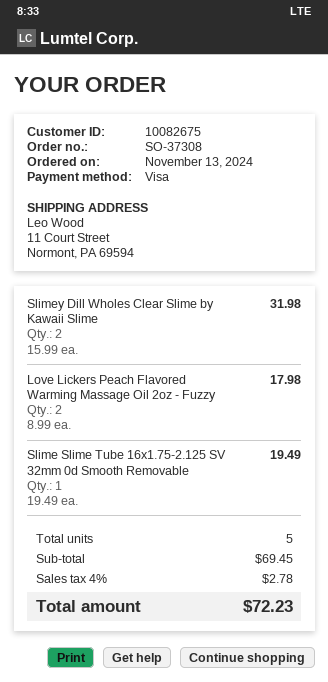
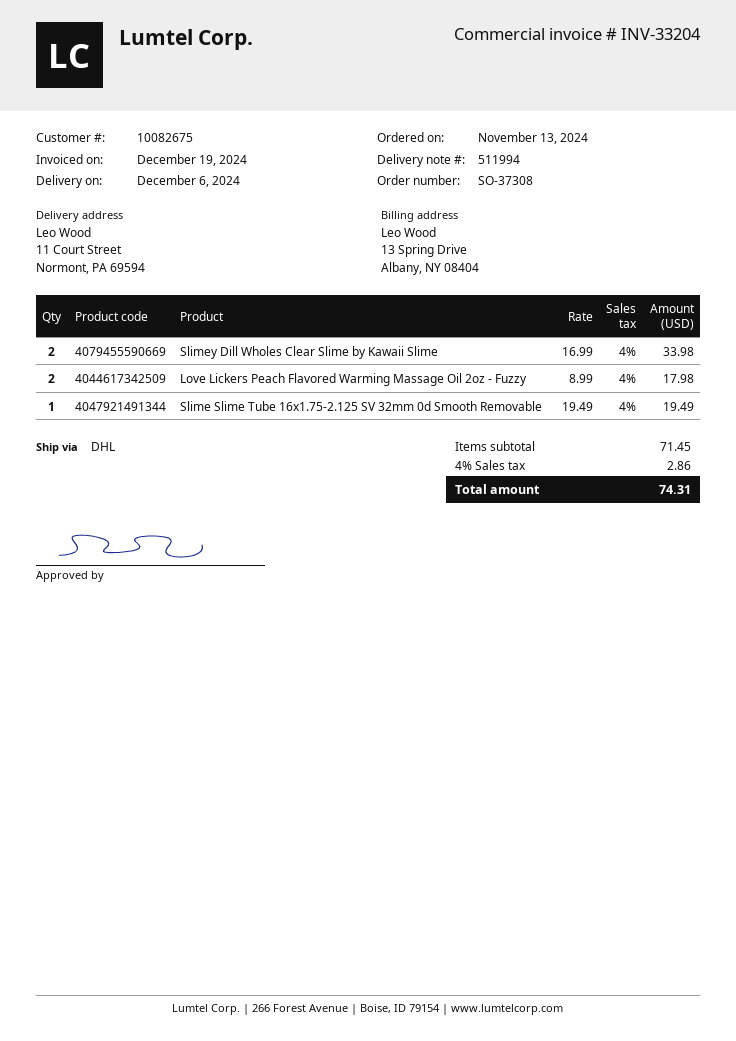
Slimey Dill Wholes Clear Slime by Kawaii Slime: 2 x 15.99 = 31.98 -> 2 x 16.99 = 33.98
subtotal: 69.45 -> 71.45
tax: 4% = 2.78 -> 4% = 2.86
total: 72.23 -> 74.31

